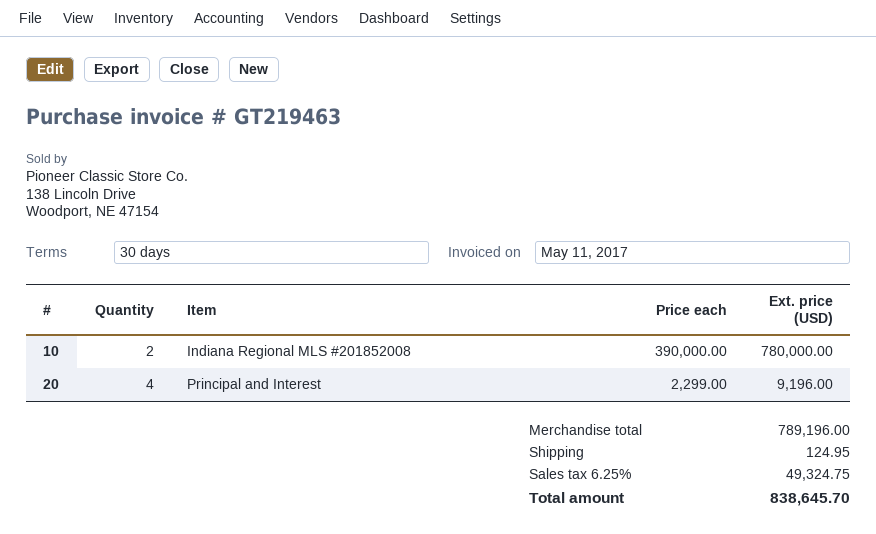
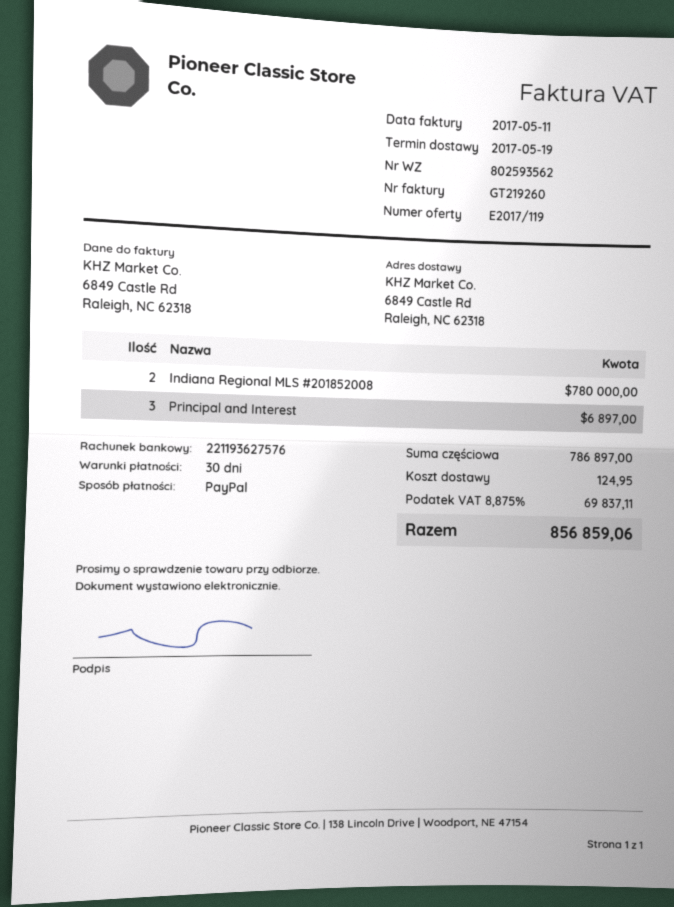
invoice number: GT219463 -> GT219260
Principal and Interest: 4 for 9196.00 -> 3 for 6897.00
subtotal: 789196.00 -> 786897.00
tax: 6.25% = 49324.75 -> 8.875% = 69837.11
total: 838645.70 -> 856859.06

